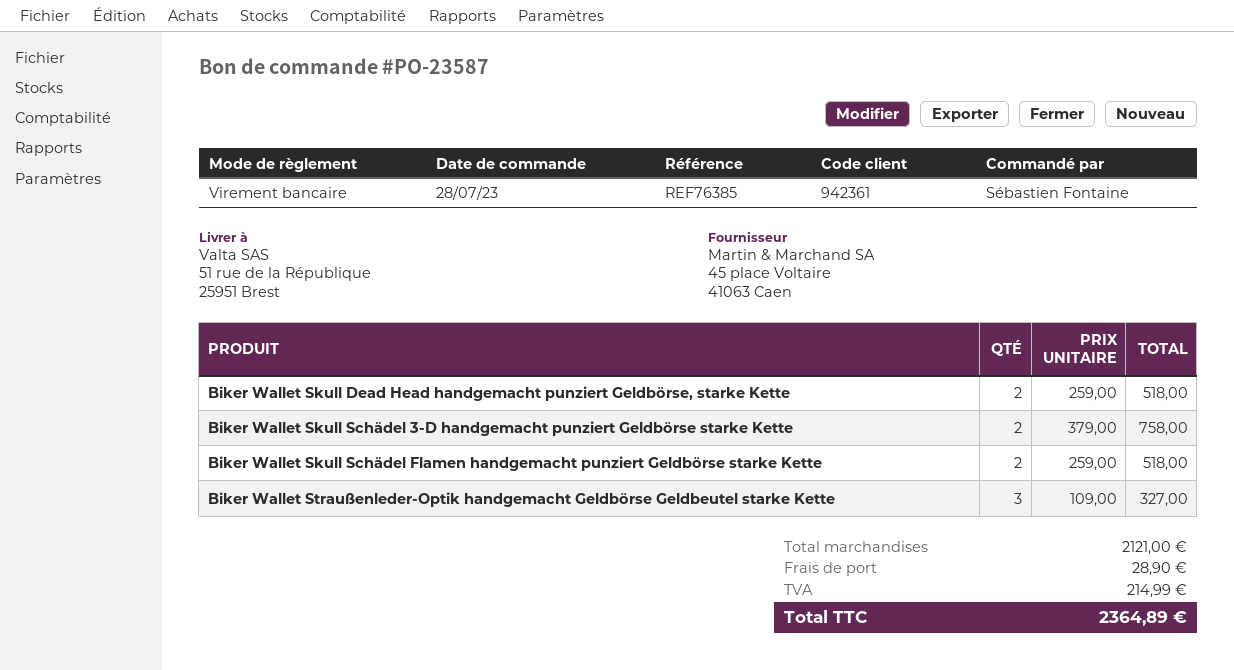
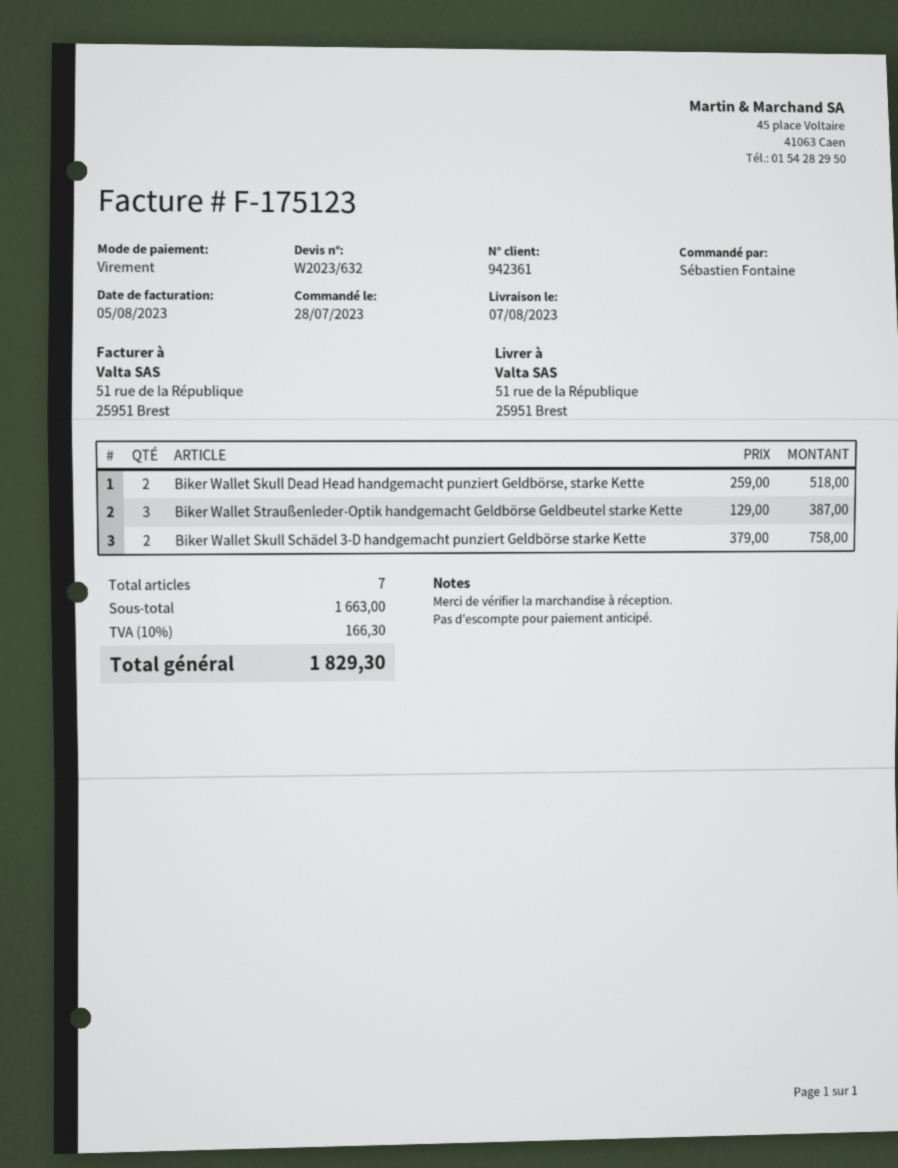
Biker Wallet Skull Schädel Flamen handgemacht punziert Geldbörse starke Kette: 2 x 259.00 = 518.00 -> none
Biker Wallet Straußenleder-Optik handgemacht Geldbörse Geldbeutel starke Kette: 3 x 109.00 = 327.00 -> 3 x 129.00 = 387.00
subtotal: 2121.00 -> 1663.00
shipping: 28.90 -> none
tax: 214.99 -> 166.30
total: 2364.89 -> 1829.30

